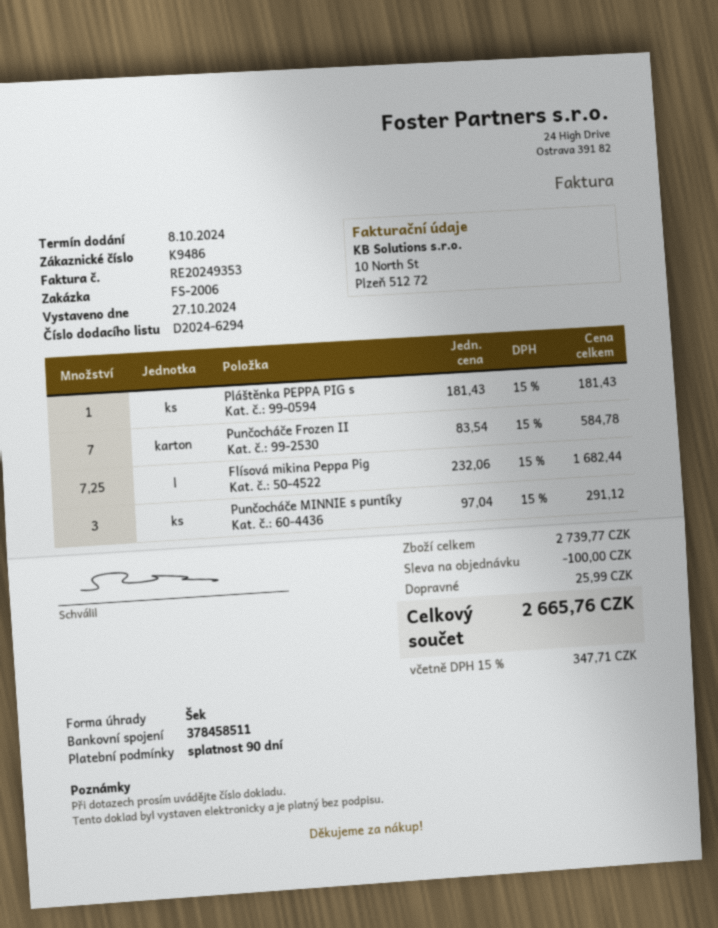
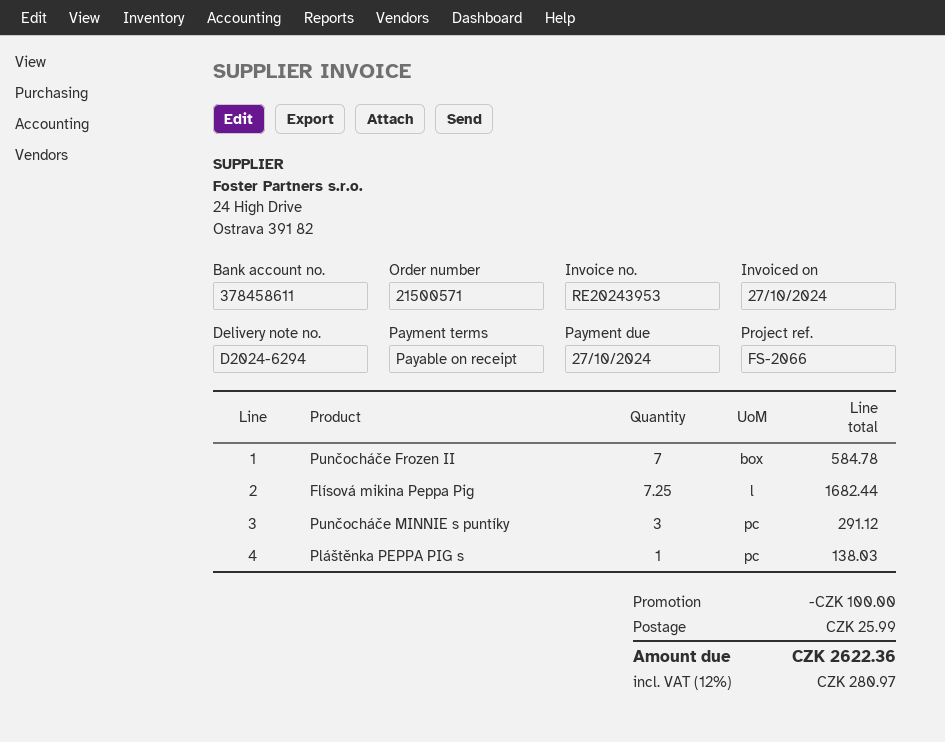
invoice number: RE20249353 -> RE20243953
payment terms: 90 days -> on receipt
reference: FS-2006 -> FS-2066
bank account: 378458511 -> 378458611
Pláštěnka PEPPA PIG s: 1 for 181.43 -> 1 for 138.03
tax: 15% = 347.71 -> 12% = 280.97
total: 2665.76 -> 2622.36

